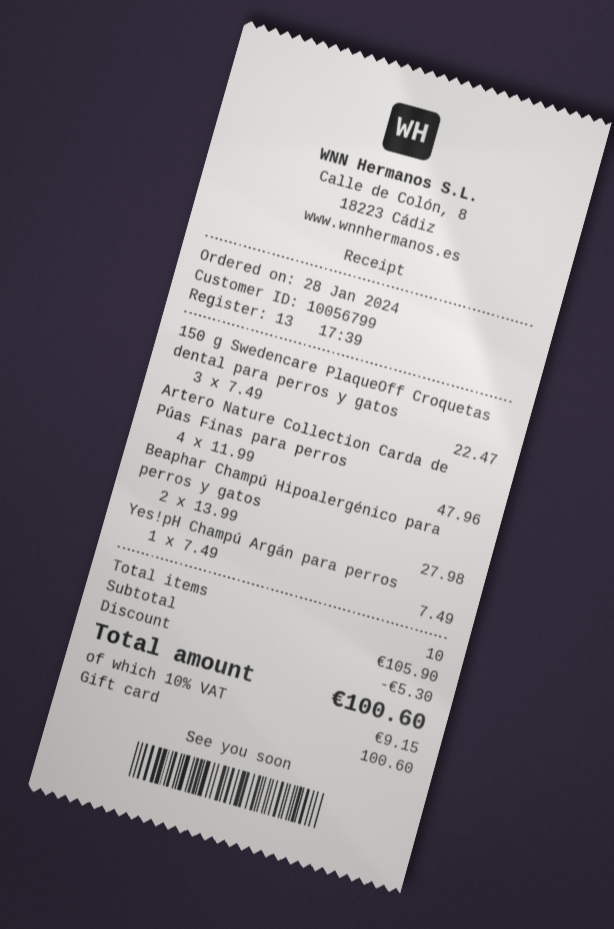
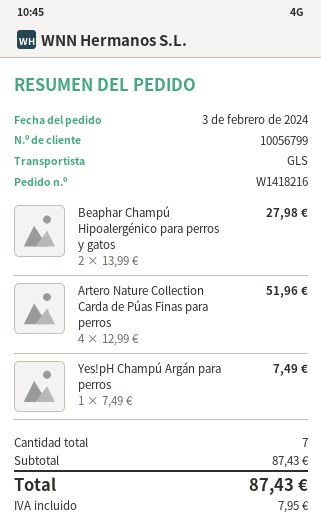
order date: 2024-01-28 -> 2024-02-03
150 g Swedencare PlaqueOff Croquetas dental para perros y gatos: 3 x 7.49 = 22.47 -> none
Artero Nature Collection Carda de Púas Finas para perros: 4 x 11.99 = 47.96 -> 4 x 12.99 = 51.96
total quantity: 10 -> 7
subtotal: 105.90 -> 87.43
discount: 5.30 -> none
tax: 9.15 -> 7.95
total: 100.60 -> 87.43

